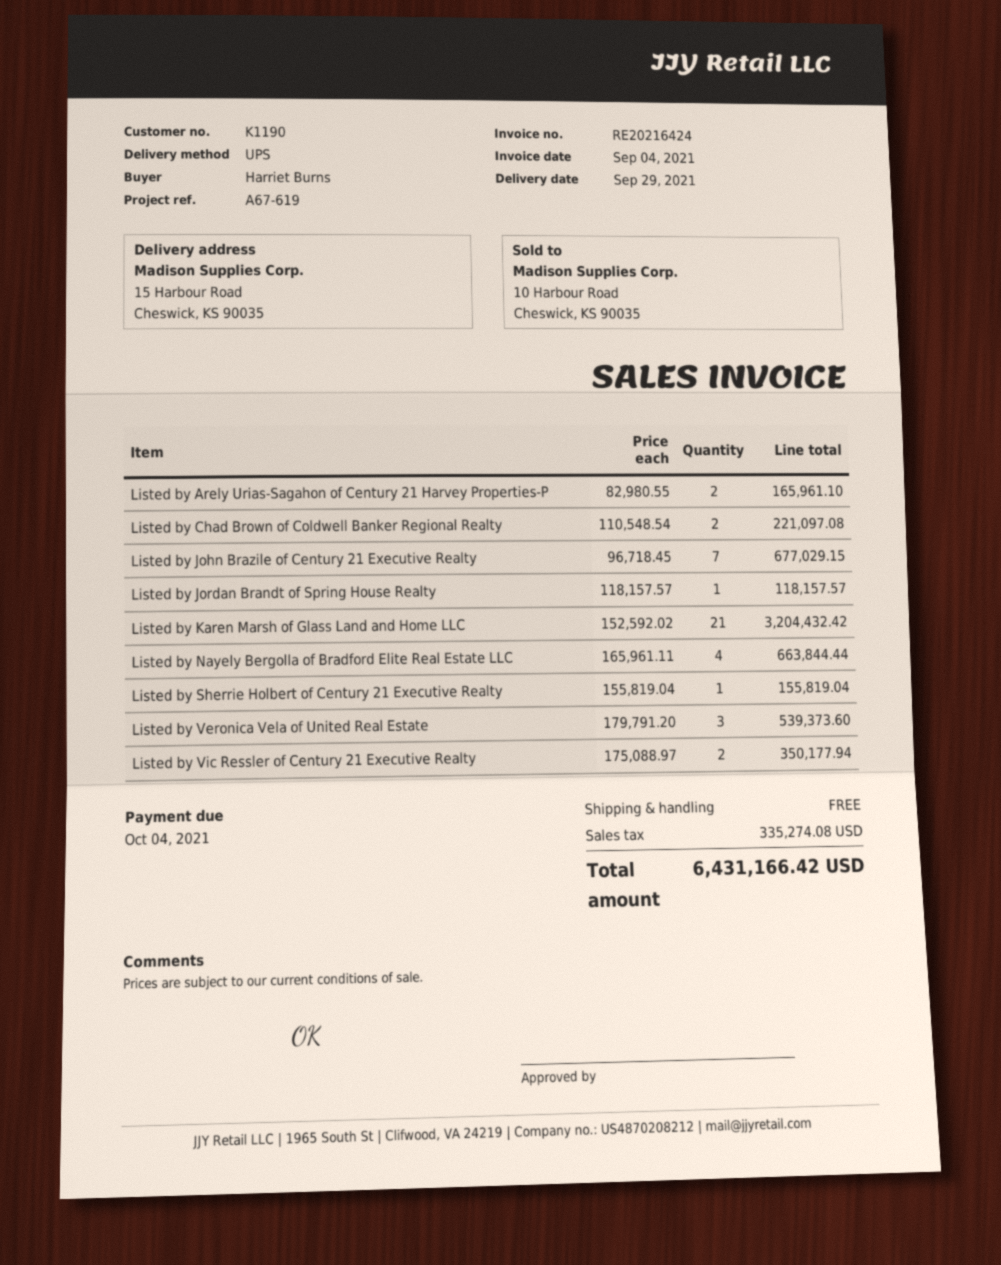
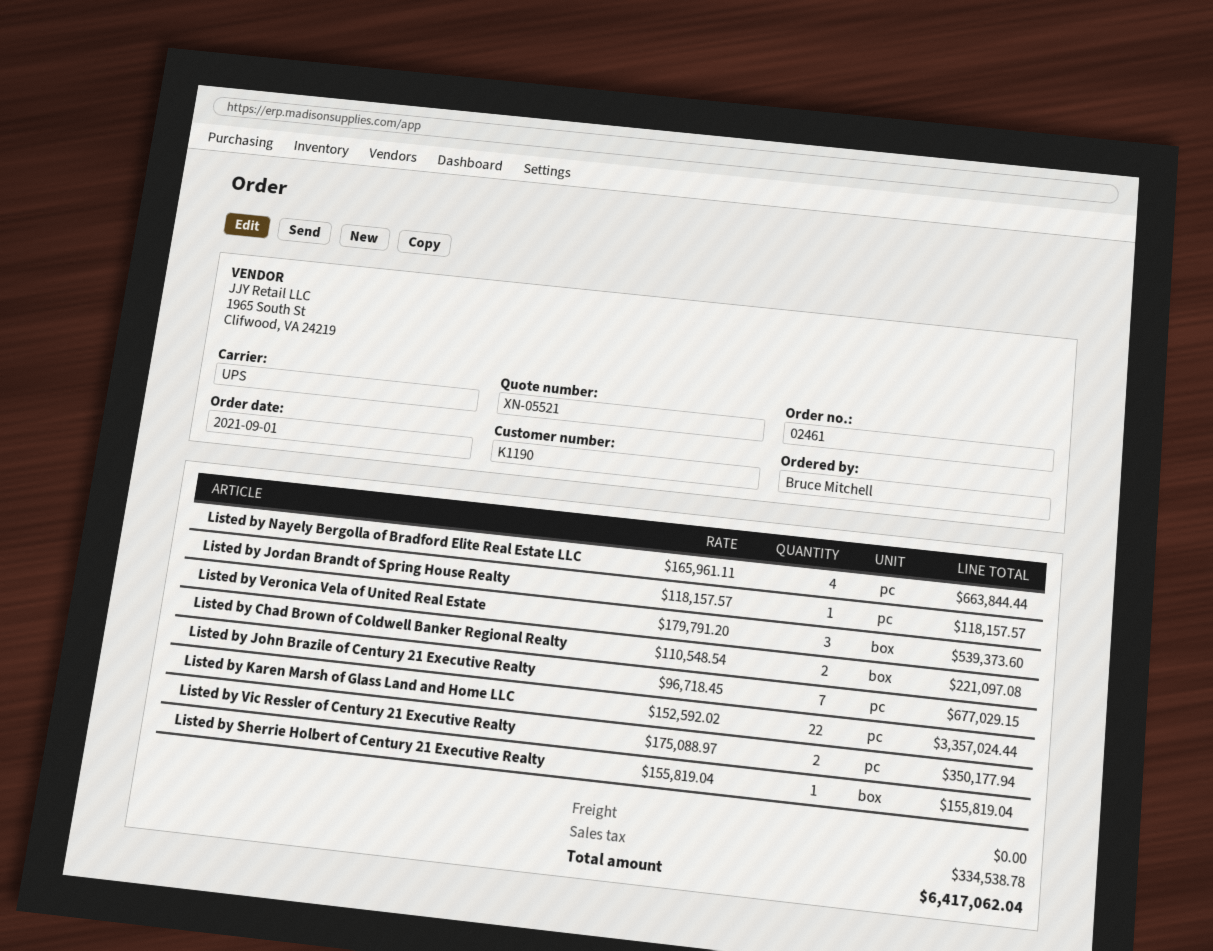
ordered by: Harriet Burns -> Bruce Mitchell
Listed by Arely Urias-Sagahon of Century 21 Harvey Properties-P: 2 x 82980.55 = 165961.10 -> none
Listed by Karen Marsh of Glass Land and Home LLC: 21 x 152592.02 = 3204432.42 -> 22 x 152592.02 = 3357024.44
tax: 335274.08 -> 334538.78
total: 6431166.42 -> 6417062.04

